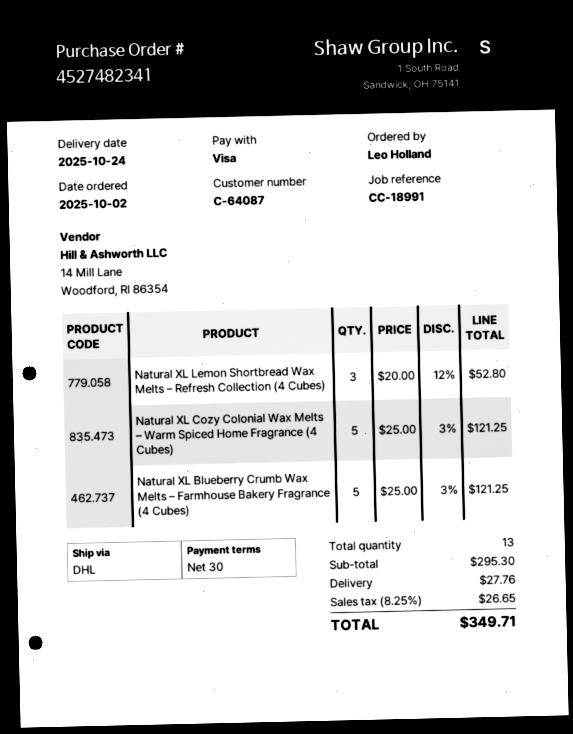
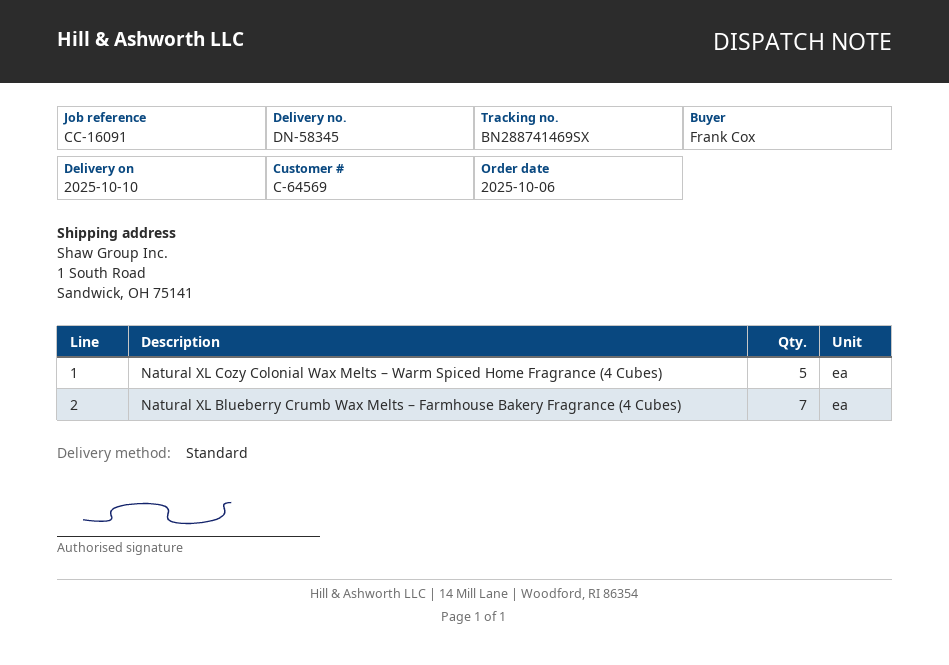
order date: 2025-10-02 -> 2025-10-06
delivery date: 2025-10-24 -> 2025-10-10
customer number: C-64087 -> C-64569
reference: CC-18991 -> CC-16091
ordered by: Leo Holland -> Frank Cox
shipping method: DHL -> standard
Natural XL Lemon Shortbread Wax Melts – Refresh Collection (4 Cubes): 3 -> none
Natural XL Blueberry Crumb Wax Melts – Farmhouse Bakery Fragrance (4 Cubes): 5 -> 7

